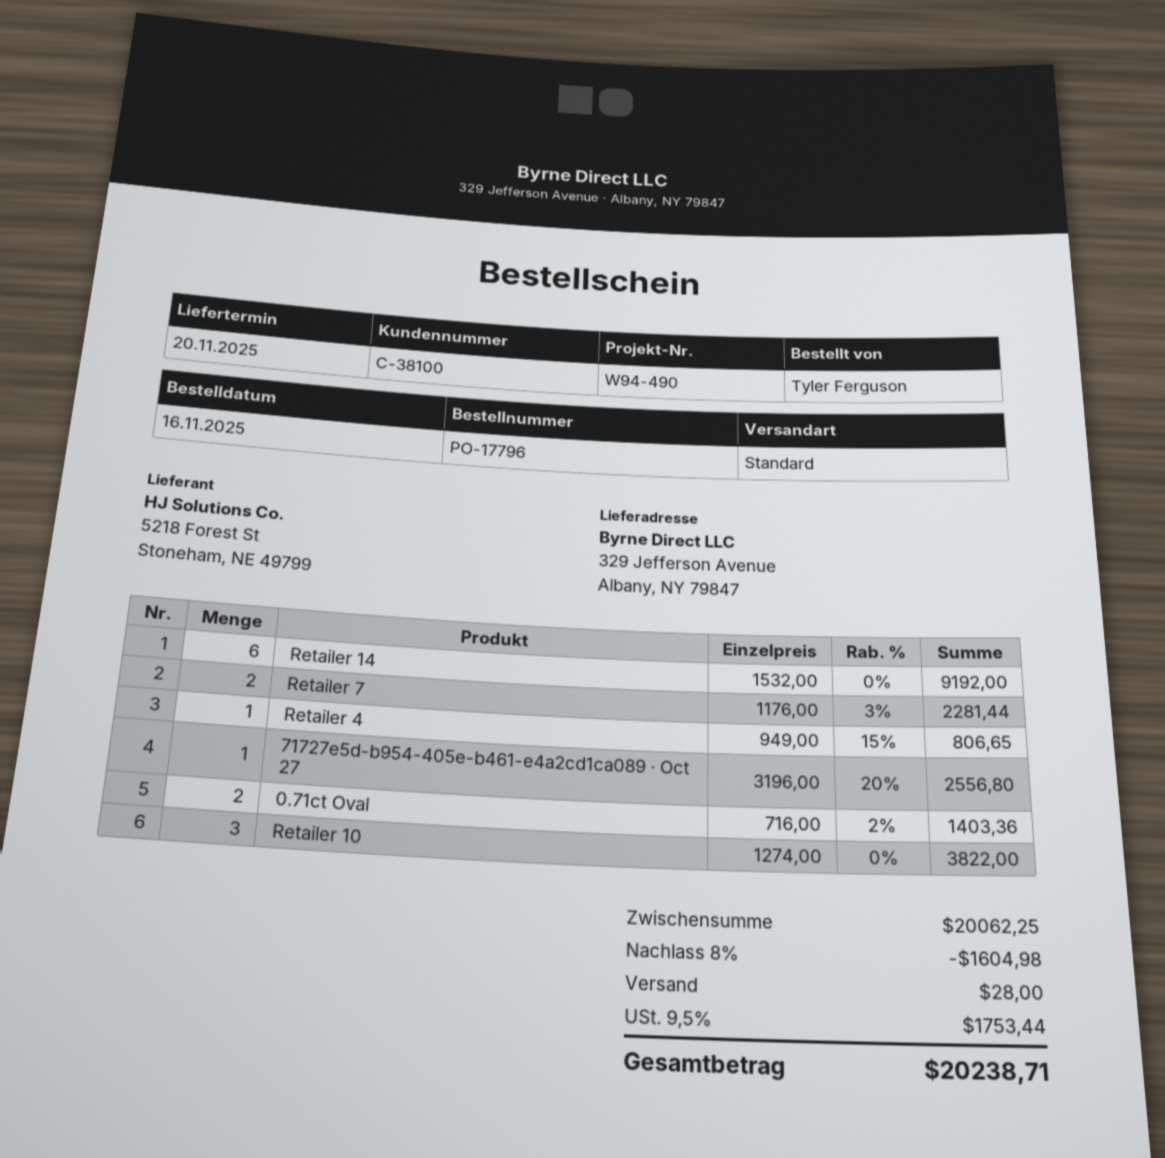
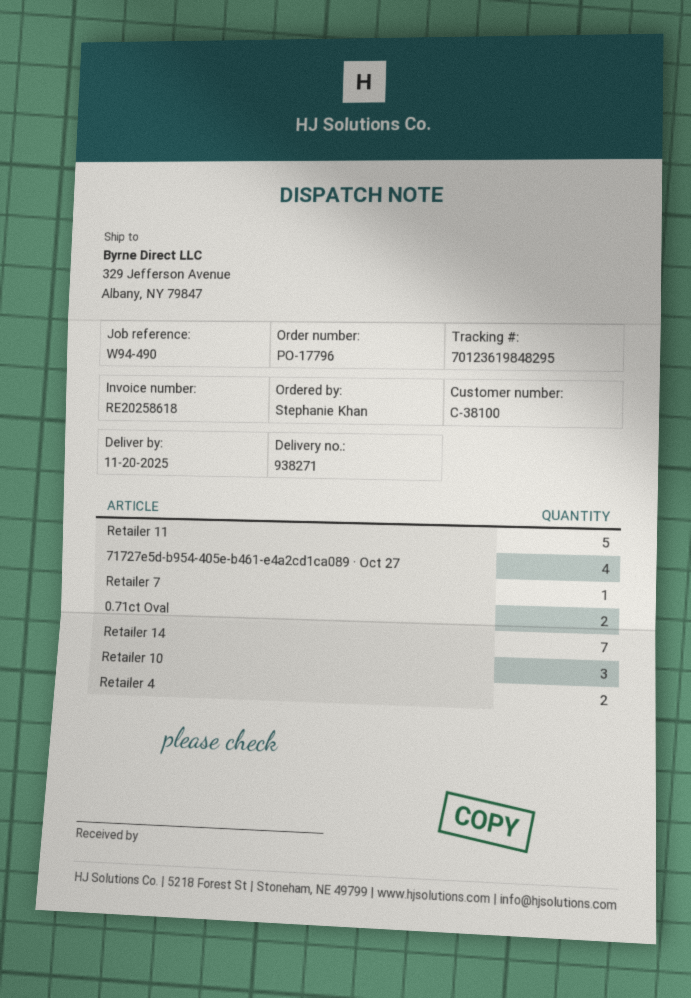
ordered by: Tyler Ferguson -> Stephanie Khan
Retailer 14: 6 -> 7
Retailer 7: 2 -> 1
Retailer 4: 1 -> 2
71727e5d-b954-405e-b461-e4a2cd1ca089 · Oct 27: 1 -> 4
Retailer 11: none -> 5

